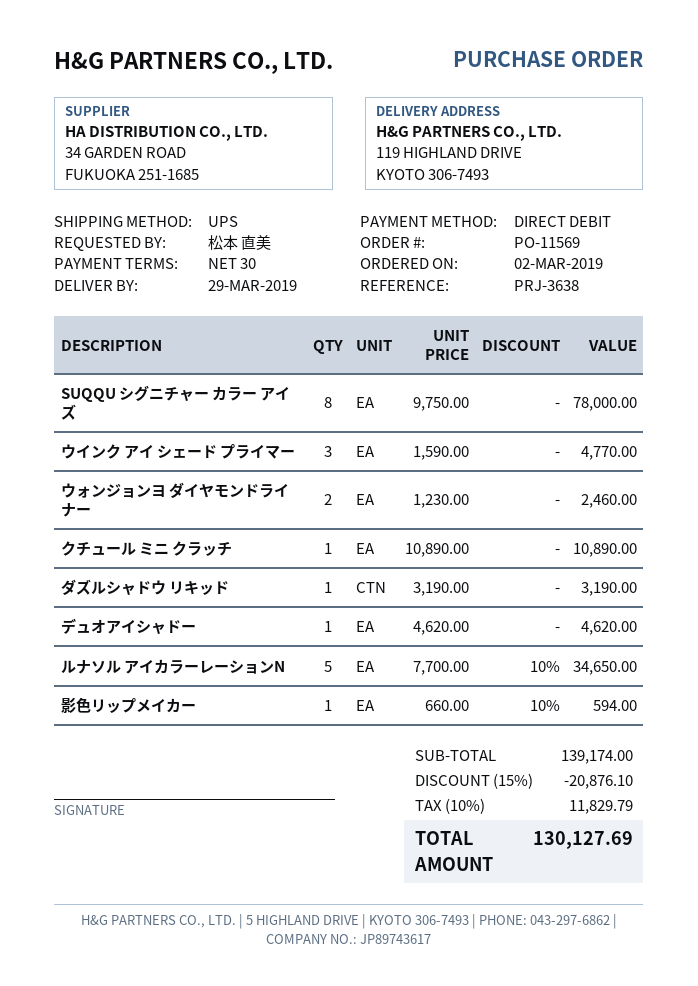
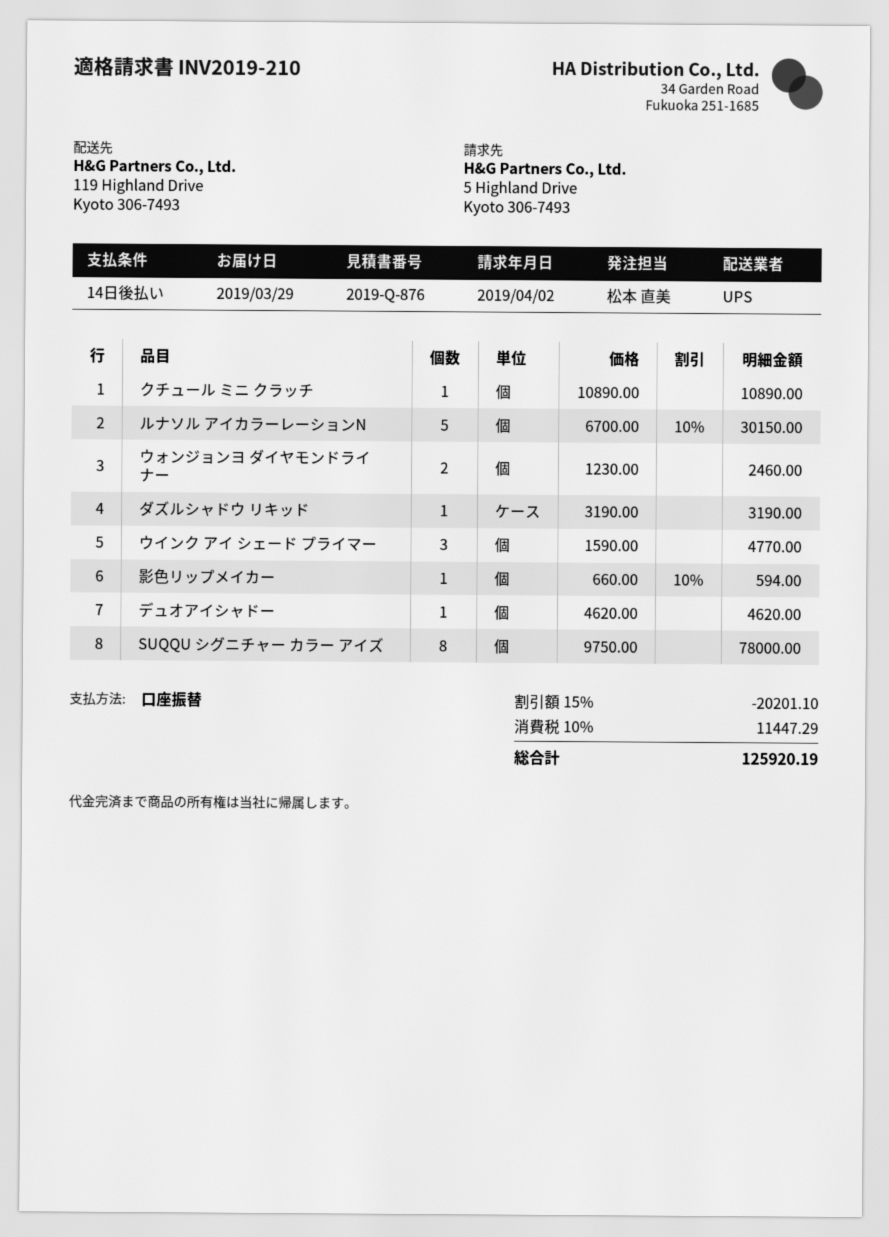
payment terms: 30 days -> 14 days
ルナソル アイカラーレーションN: 5 x 7700.00 - 10% = 34650.00 -> 5 x 6700.00 - 10% = 30150.00
discount: 15% = 20876.10 -> 15% = 20201.10
tax: 10% = 11829.79 -> 10% = 11447.29
total: 130127.69 -> 125920.19

